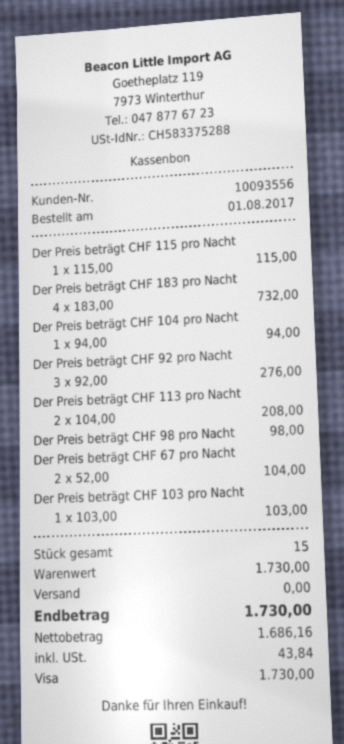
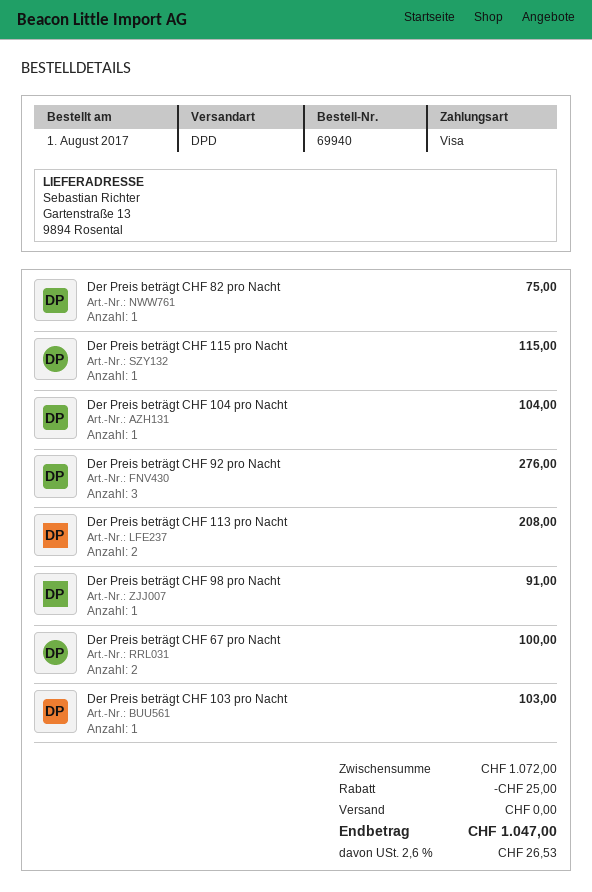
Der Preis beträgt CHF 183 pro Nacht: 4 for 732.00 -> none
Der Preis beträgt CHF 104 pro Nacht: 1 for 94.00 -> 1 for 104.00
Der Preis beträgt CHF 98 pro Nacht: 1 for 98.00 -> 1 for 91.00
Der Preis beträgt CHF 67 pro Nacht: 2 for 104.00 -> 2 for 100.00
Der Preis beträgt CHF 82 pro Nacht: none -> 1 for 75.00
subtotal: 1730.00 -> 1072.00
discount: none -> 25.00
tax: 43.84 -> 26.53
total: 1730.00 -> 1047.00

